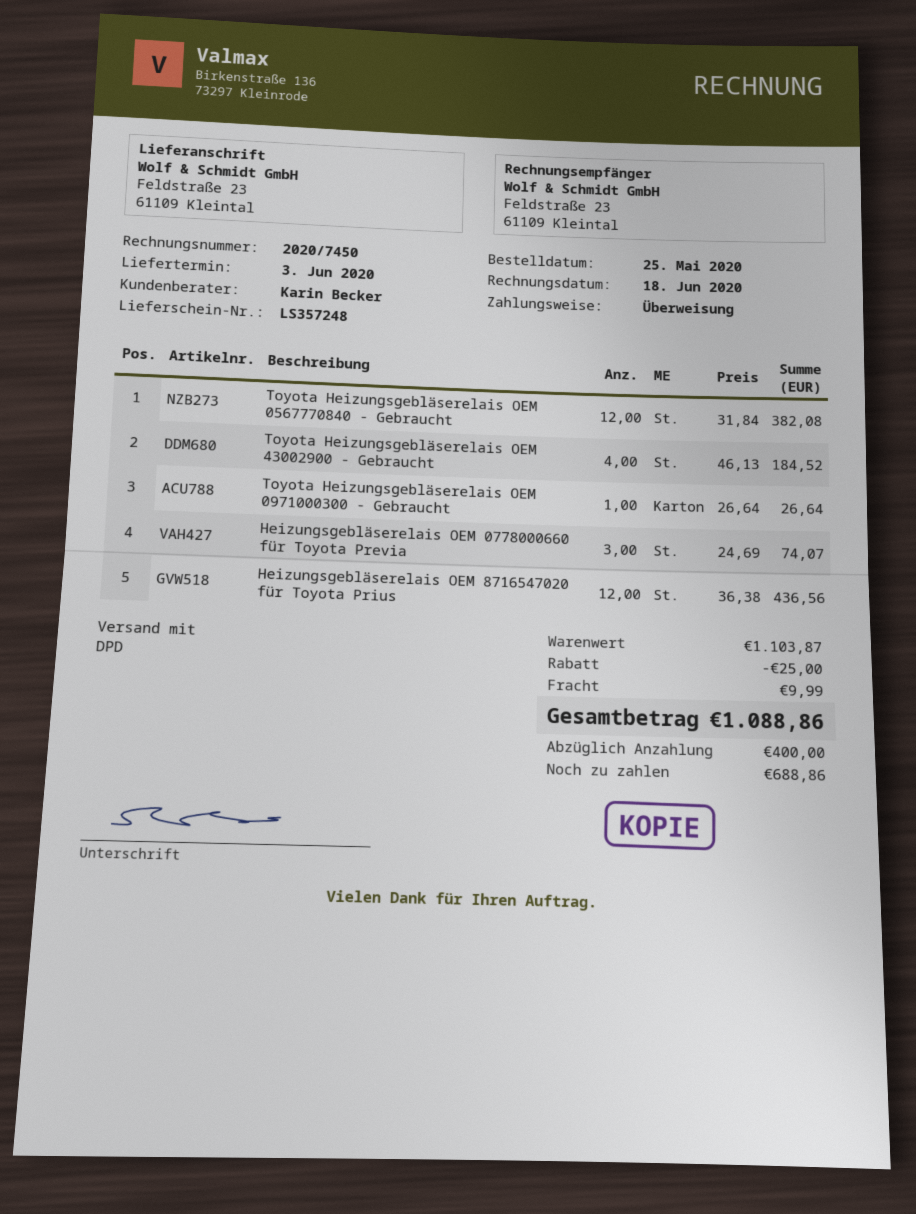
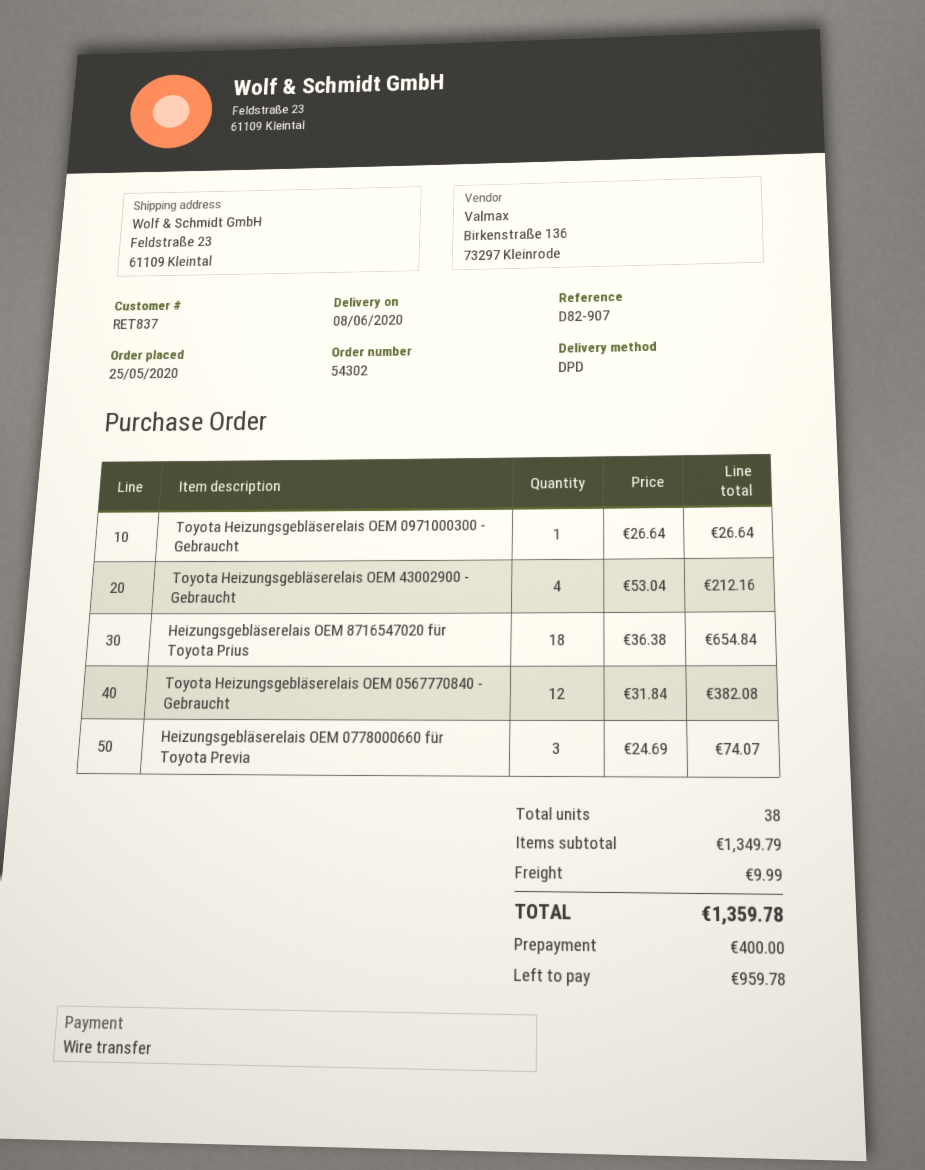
delivery date: 2020-06-03 -> 2020-06-08
Toyota Heizungsgebläserelais OEM 43002900 - Gebraucht: 4 x 46.13 = 184.52 -> 4 x 53.04 = 212.16
Heizungsgebläserelais OEM 8716547020 für Toyota Prius: 12 x 36.38 = 436.56 -> 18 x 36.38 = 654.84
subtotal: 1103.87 -> 1349.79
discount: 25.00 -> none
total: 1088.86 -> 1359.78
balance: 688.86 -> 959.78

